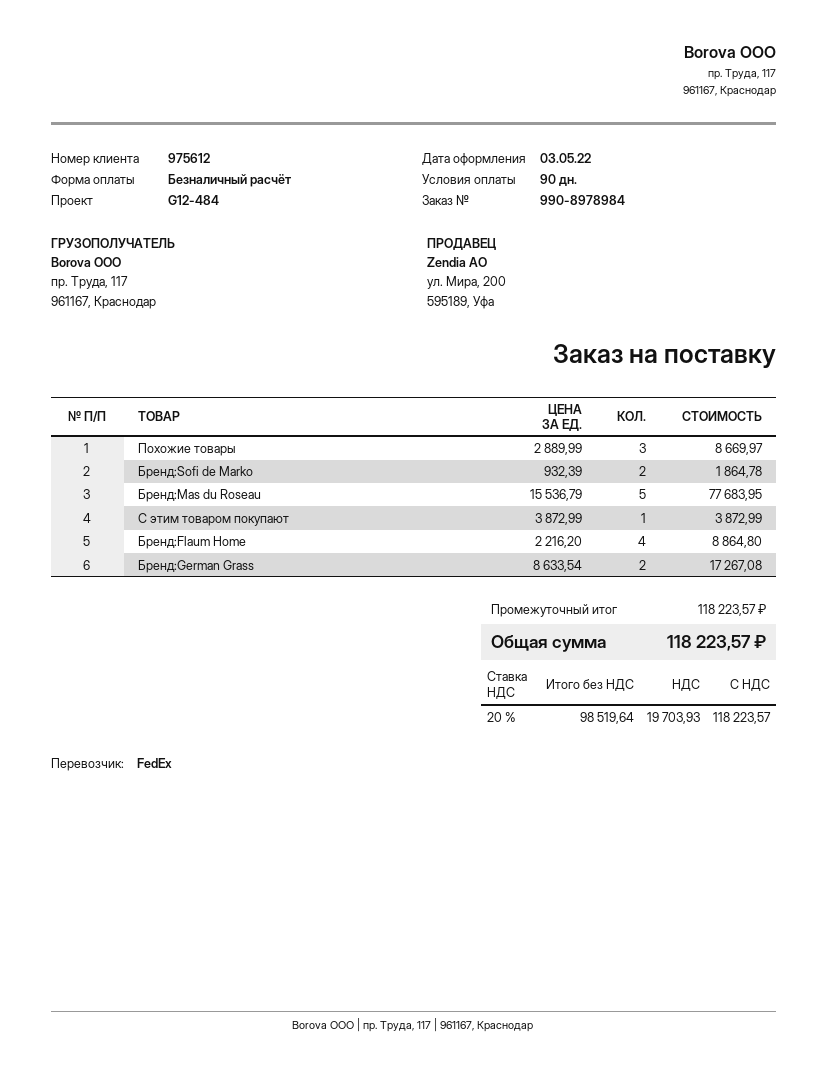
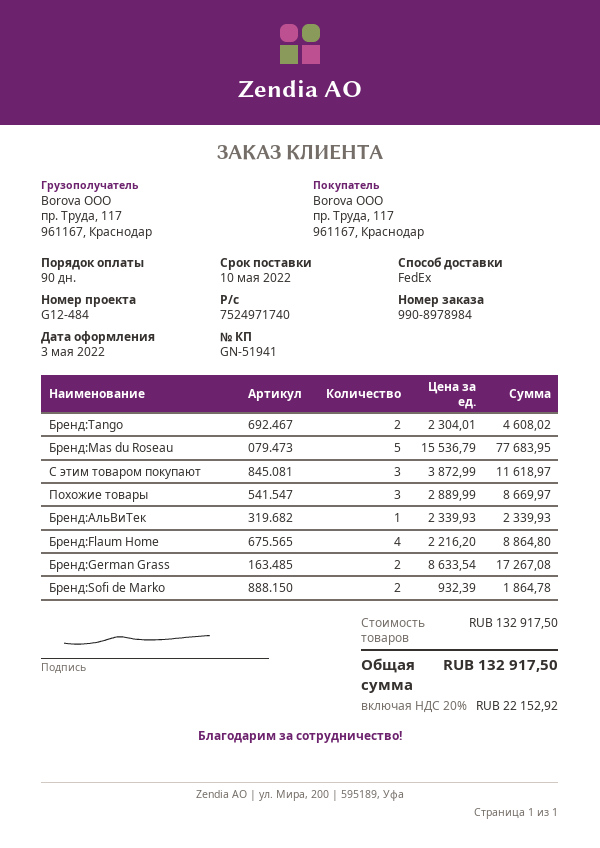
С этим товаром покупают: 1 x 3872.99 = 3872.99 -> 3 x 3872.99 = 11618.97
Бренд:Tango: none -> 2 x 2304.01 = 4608.02
Бренд:АльВиТек: none -> 1 x 2339.93 = 2339.93
subtotal: 118223.57 -> 132917.50
tax: 20% = 19703.93 -> 20% = 22152.92
total: 118223.57 -> 132917.50

